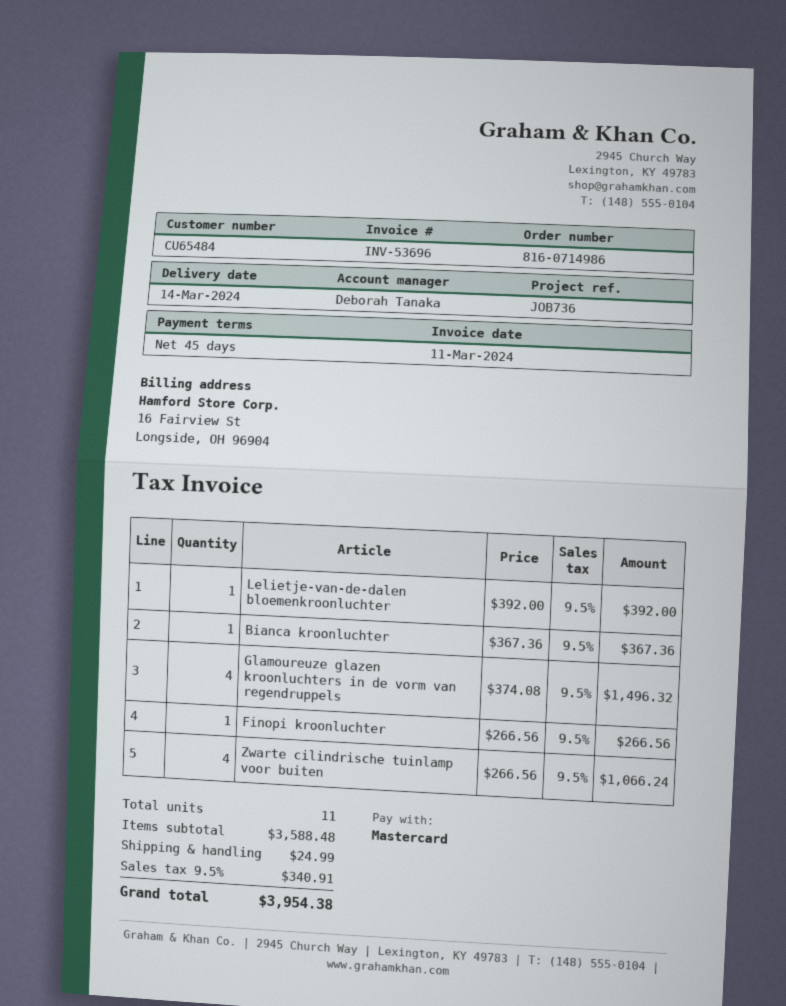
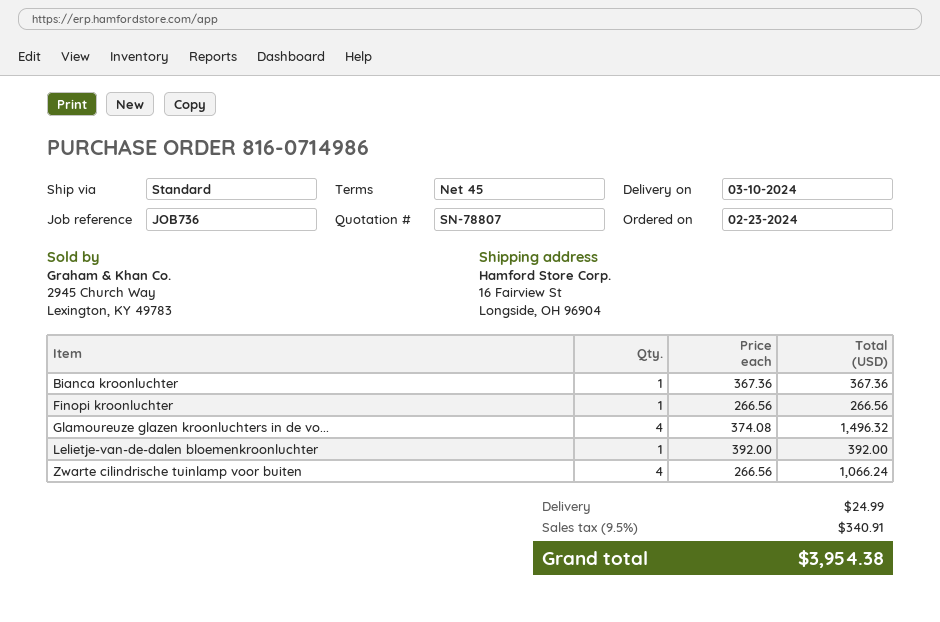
delivery date: 2024-03-14 -> 2024-03-10

